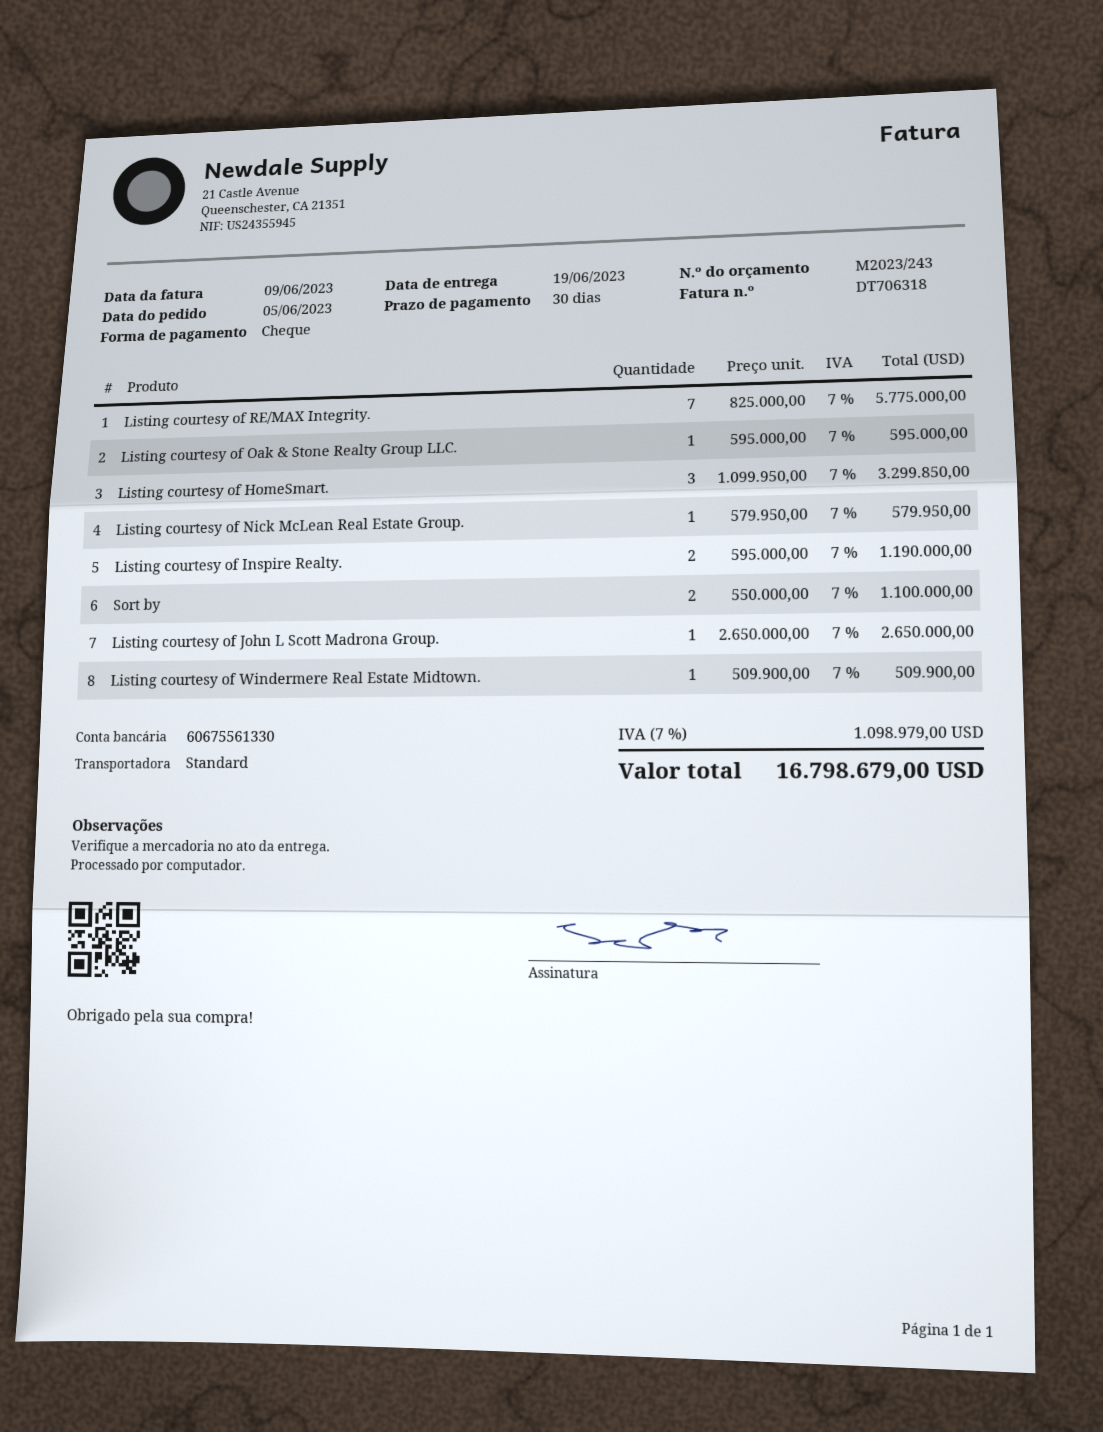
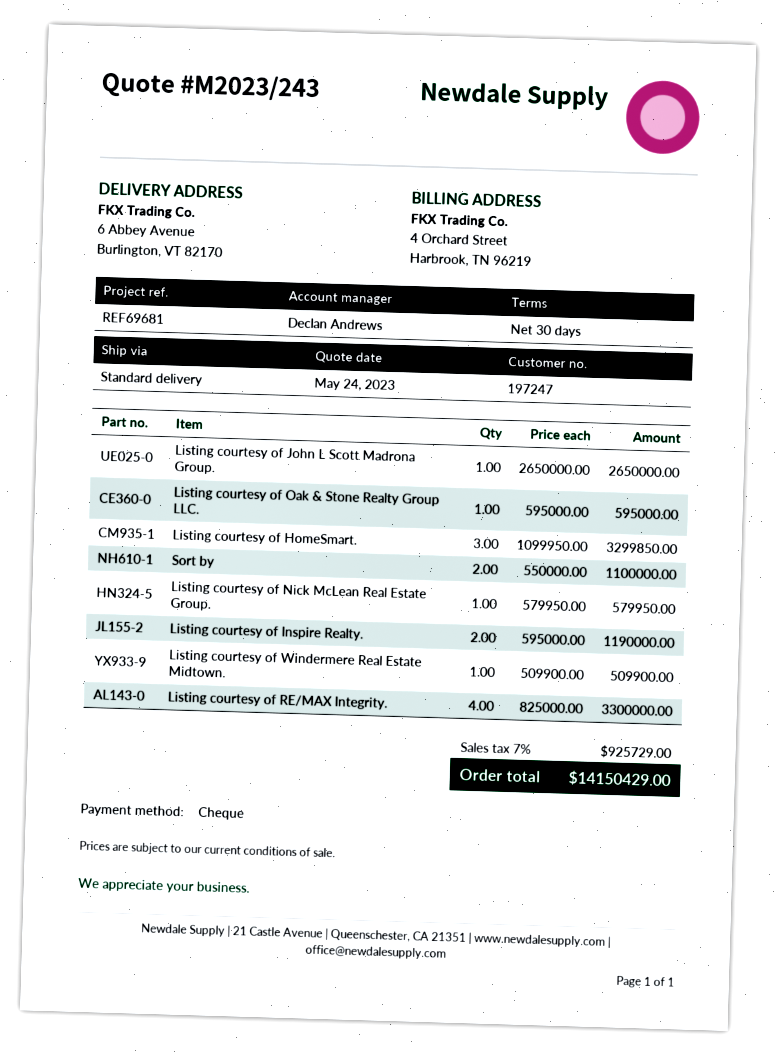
Listing courtesy of RE/MAX Integrity.: 7 x 825000.00 = 5775000.00 -> 4 x 825000.00 = 3300000.00
tax: 7% = 1098979.00 -> 7% = 925729.00
total: 16798679.00 -> 14150429.00

